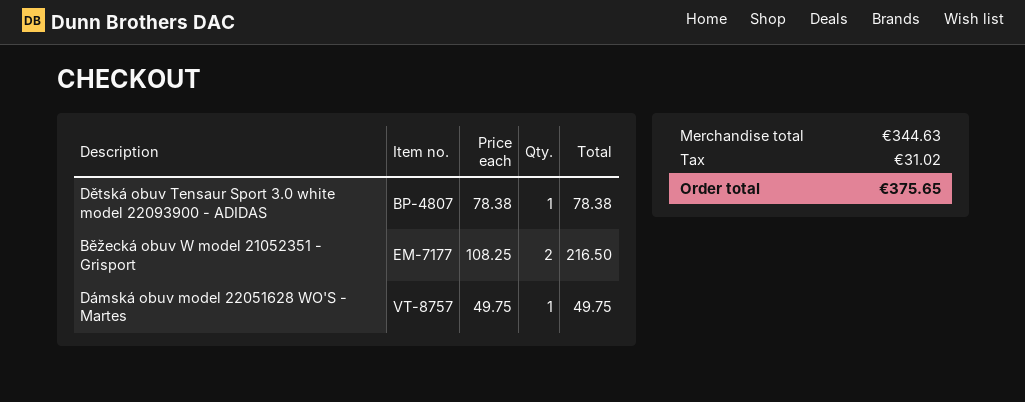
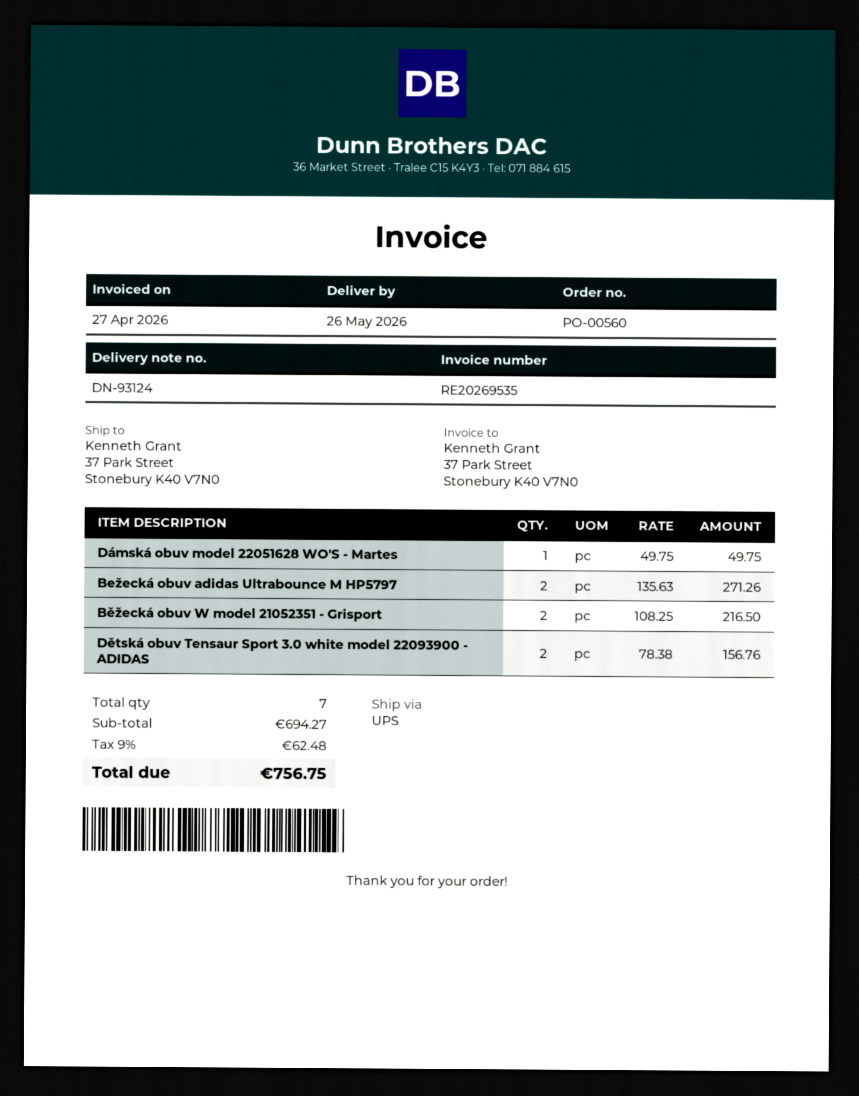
Dětská obuv Tensaur Sport 3.0 white model 22093900 - ADIDAS: 1 x 78.38 = 78.38 -> 2 x 78.38 = 156.76
Bežecká obuv adidas Ultrabounce M HP5797: none -> 2 x 135.63 = 271.26
subtotal: 344.63 -> 694.27
tax: 31.02 -> 62.48
total: 375.65 -> 756.75

